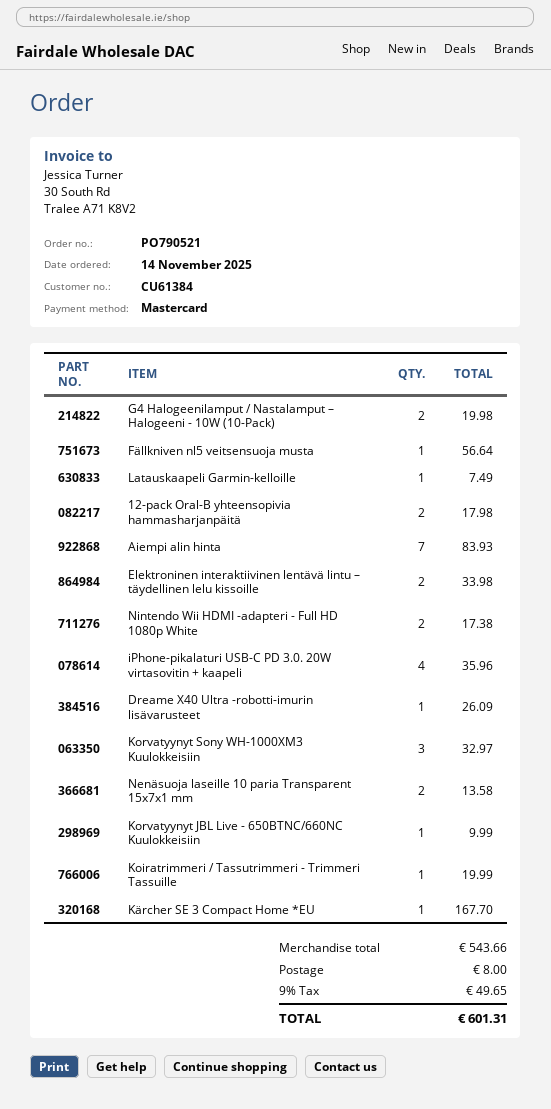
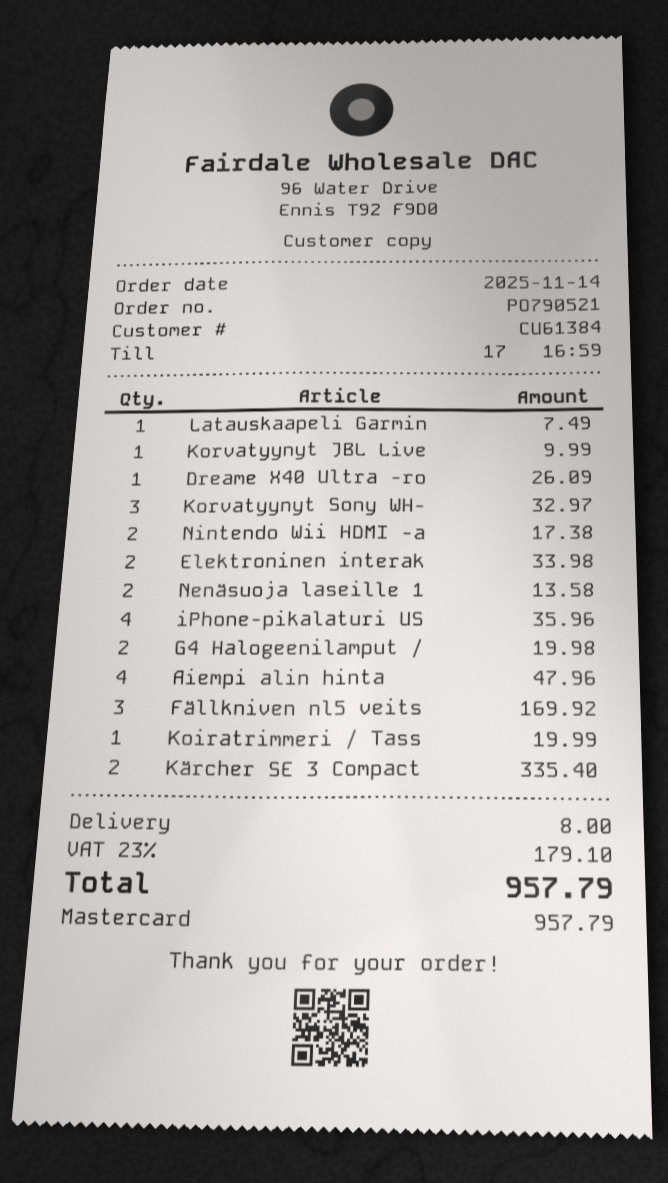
Fällkniven nl5 veitsensuoja musta: 1 for 56.64 -> 3 for 169.92
12-pack Oral-B yhteensopivia hammasharjanpäitä: 2 for 17.98 -> none
Aiempi alin hinta: 7 for 83.93 -> 4 for 47.96
Kärcher SE 3 Compact Home *EU: 1 for 167.70 -> 2 for 335.40
tax: 9% = 49.65 -> 23% = 179.10
total: 601.31 -> 957.79

